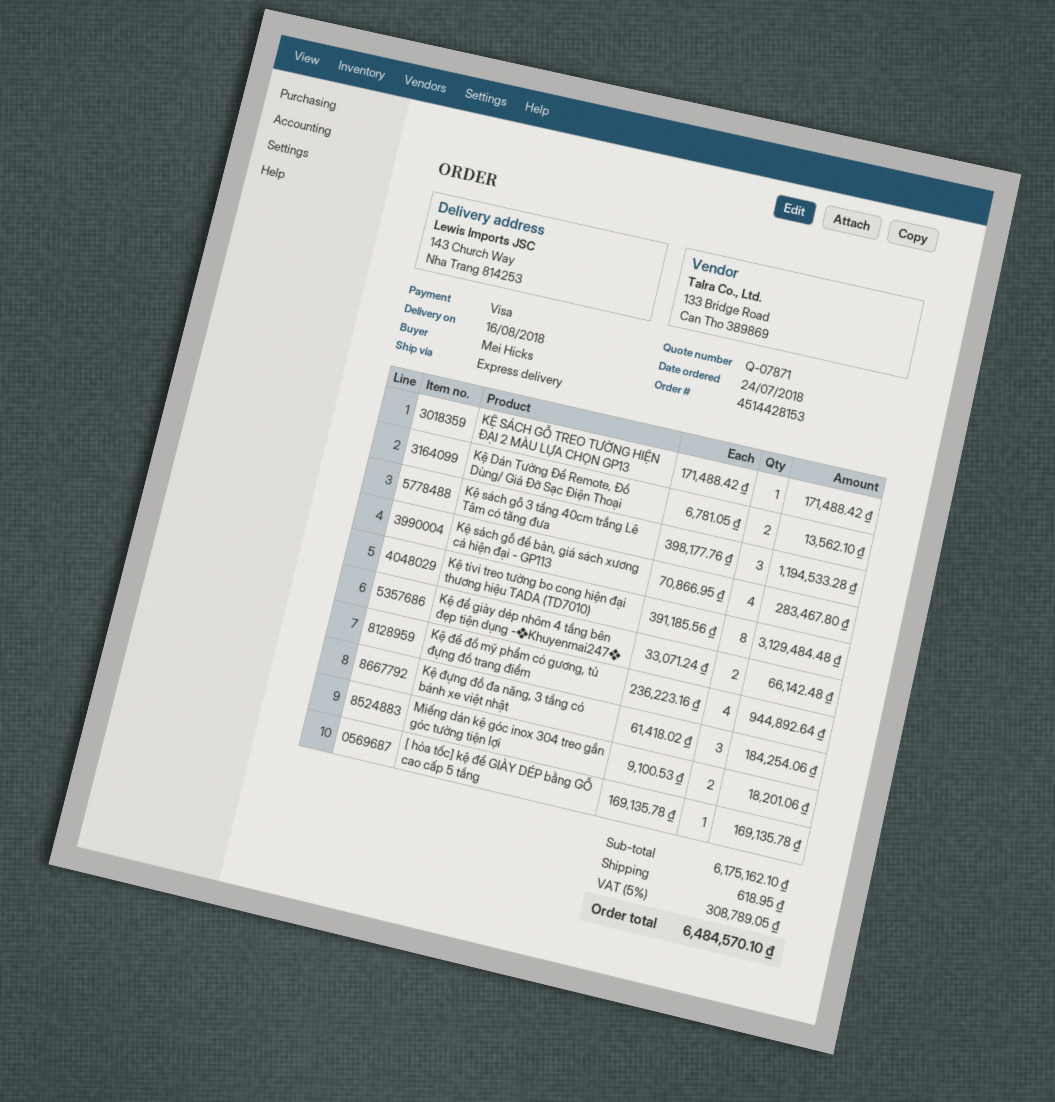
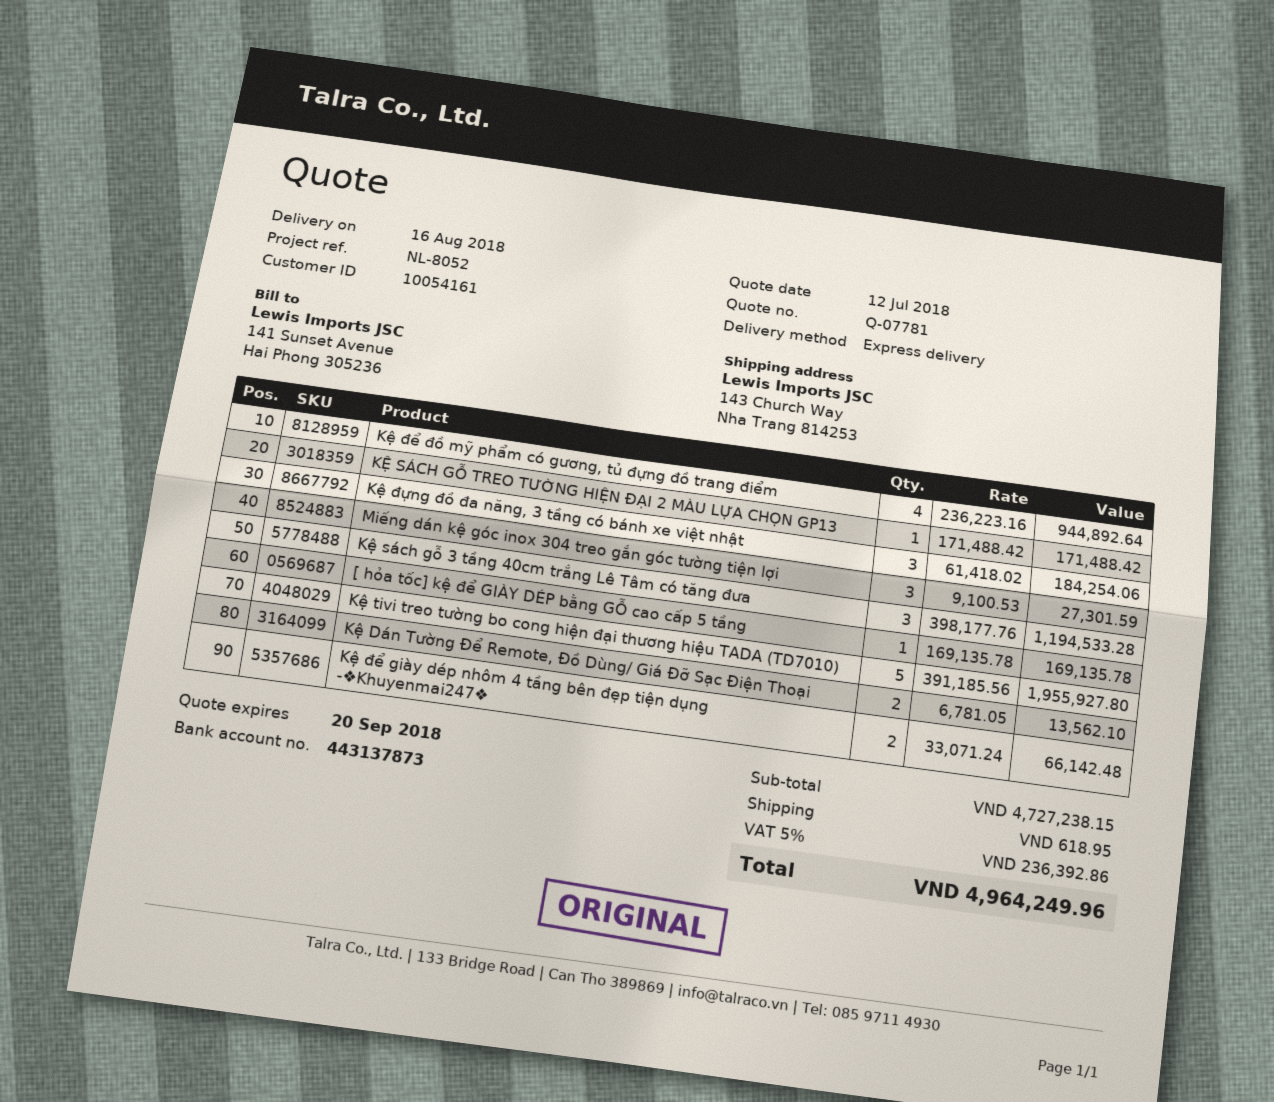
quote number: Q-07871 -> Q-07781
Kệ sách gỗ để bàn, giá sách xương cá hiện đại - GP113: 4 x 70866.95 = 283467.80 -> none
Kệ tivi treo tường bo cong hiện đại thương hiệu TADA (TD7010): 8 x 391185.56 = 3129484.48 -> 5 x 391185.56 = 1955927.80
Miếng dán kệ góc inox 304 treo gắn góc tường tiện lợi: 2 x 9100.53 = 18201.06 -> 3 x 9100.53 = 27301.59
subtotal: 6175162.10 -> 4727238.15
tax: 5% = 308789.05 -> 5% = 236392.86
total: 6484570.10 -> 4964249.96

